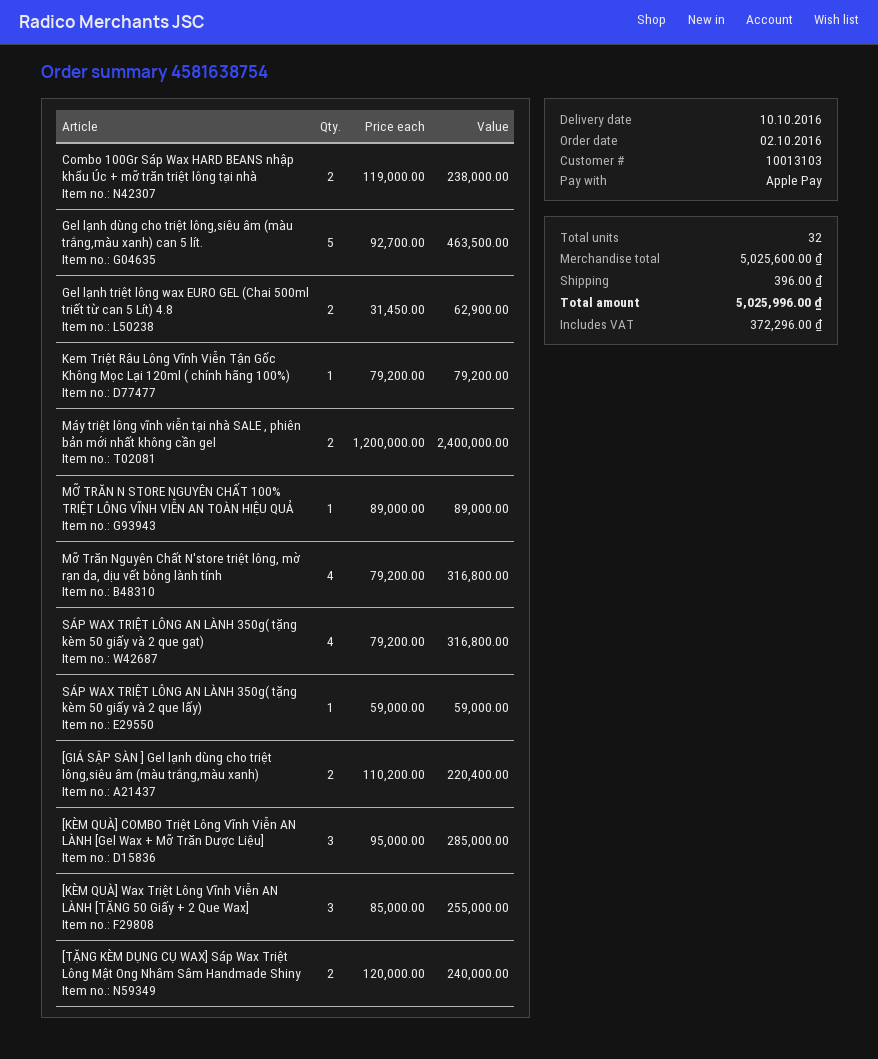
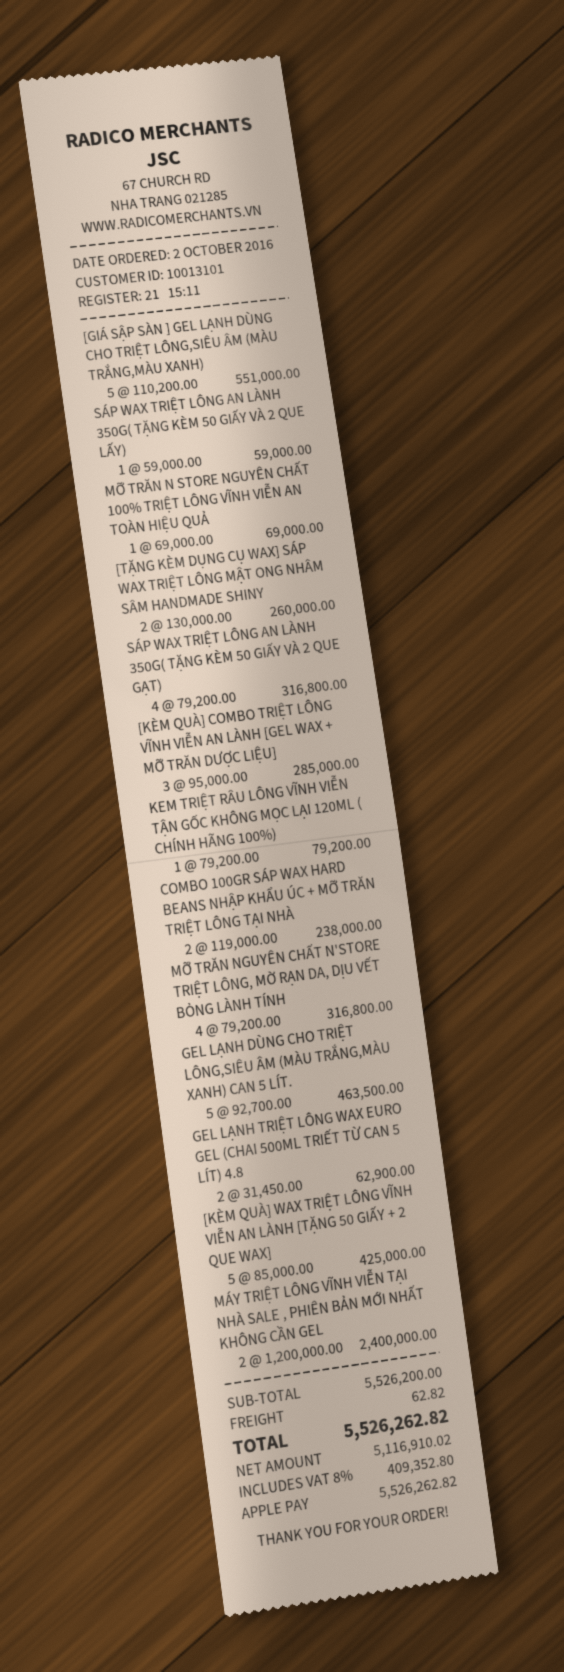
customer number: 10013103 -> 10013101
MỠ TRĂN N STORE NGUYÊN CHẤT 100% TRIỆT LÔNG VĨNH VIỄN AN TOÀN HIỆU QUẢ: 1 x 89000.00 = 89000.00 -> 1 x 69000.00 = 69000.00
[GIÁ SẬP SÀN ] Gel lạnh dùng cho triệt lông,siêu âm (màu trắng,màu xanh): 2 x 110200.00 = 220400.00 -> 5 x 110200.00 = 551000.00
[KÈM QUÀ] Wax Triệt Lông Vĩnh Viễn AN LÀNH [TẶNG 50 Giấy + 2 Que Wax]: 3 x 85000.00 = 255000.00 -> 5 x 85000.00 = 425000.00
[TẶNG KÈM DỤNG CỤ WAX] Sáp Wax Triệt Lông Mật Ong Nhâm Sâm Handmade Shiny: 2 x 120000.00 = 240000.00 -> 2 x 130000.00 = 260000.00
subtotal: 5025600.00 -> 5526200.00
shipping: 396.00 -> 62.82
tax: 372296.00 -> 409352.80
total: 5025996.00 -> 5526262.82

